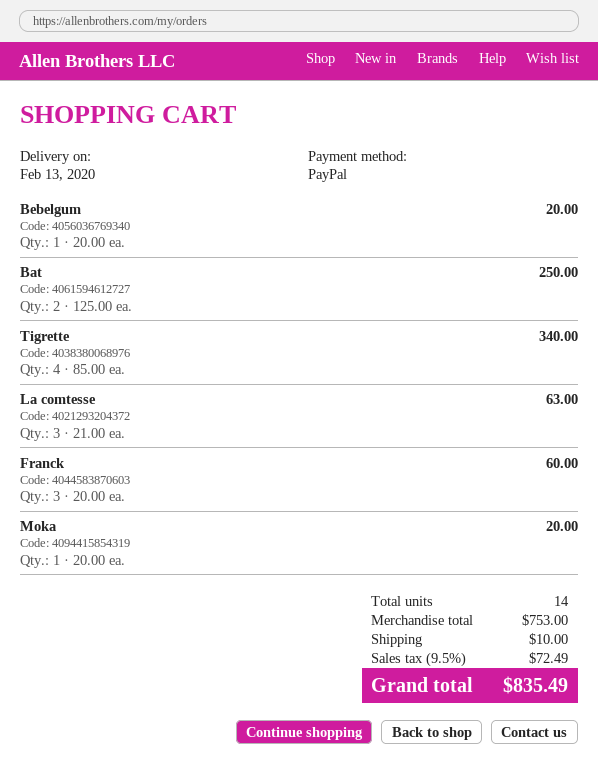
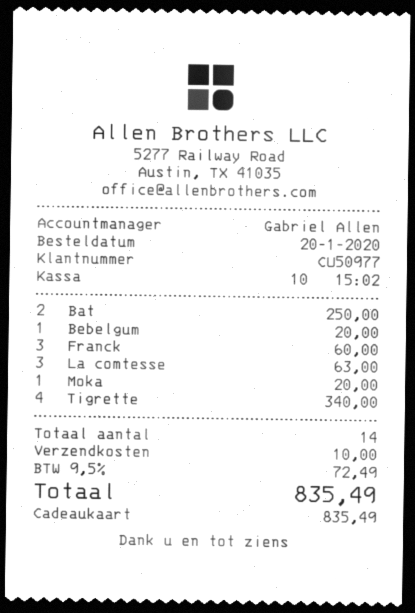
payment method: PayPal -> gift card

